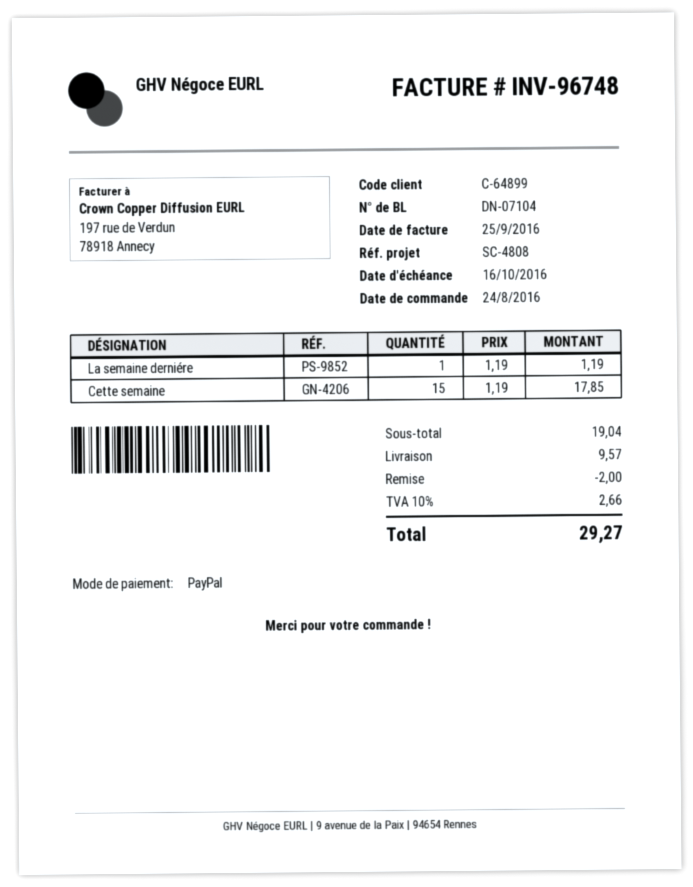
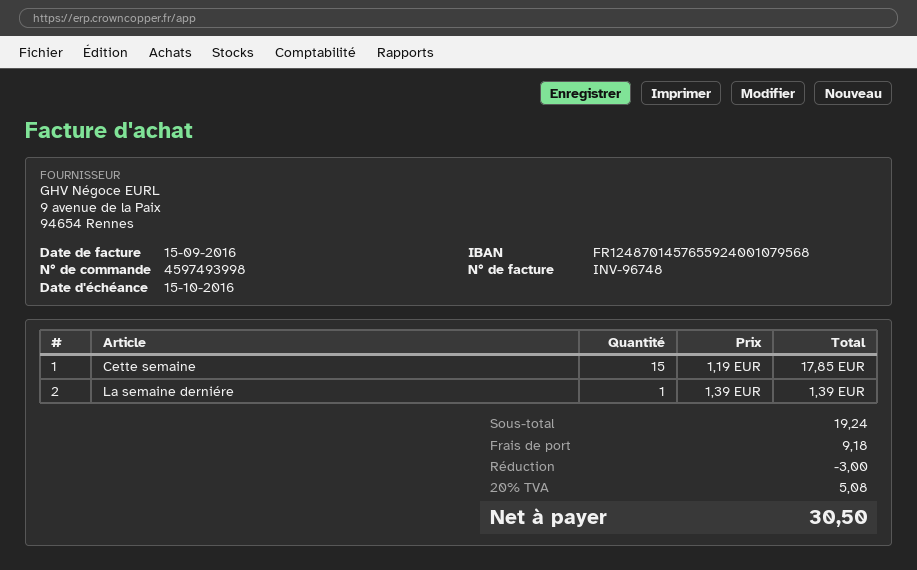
invoice date: 2016-09-25 -> 2016-09-15
due date: 2016-10-16 -> 2016-10-15
La semaine derniére: 1 x 1.19 = 1.19 -> 1 x 1.39 = 1.39
subtotal: 19.04 -> 19.24
discount: 2.00 -> 3.00
shipping: 9.57 -> 9.18
tax: 10% = 2.66 -> 20% = 5.08
total: 29.27 -> 30.50

